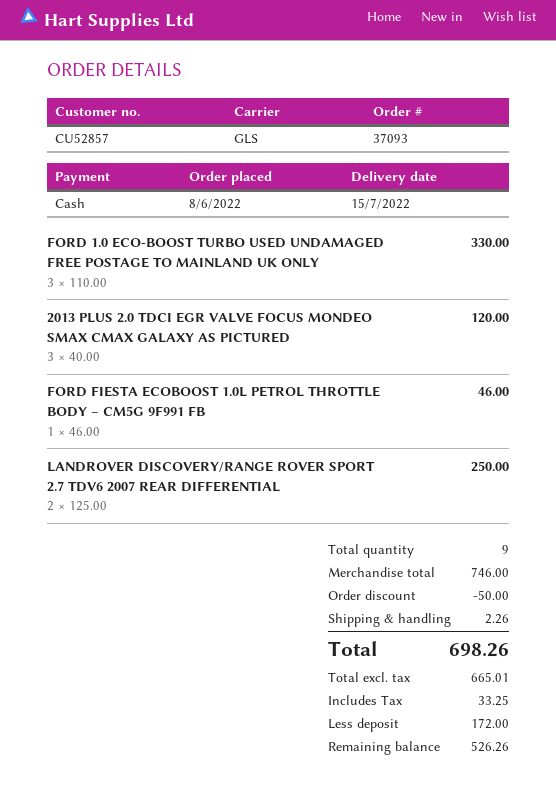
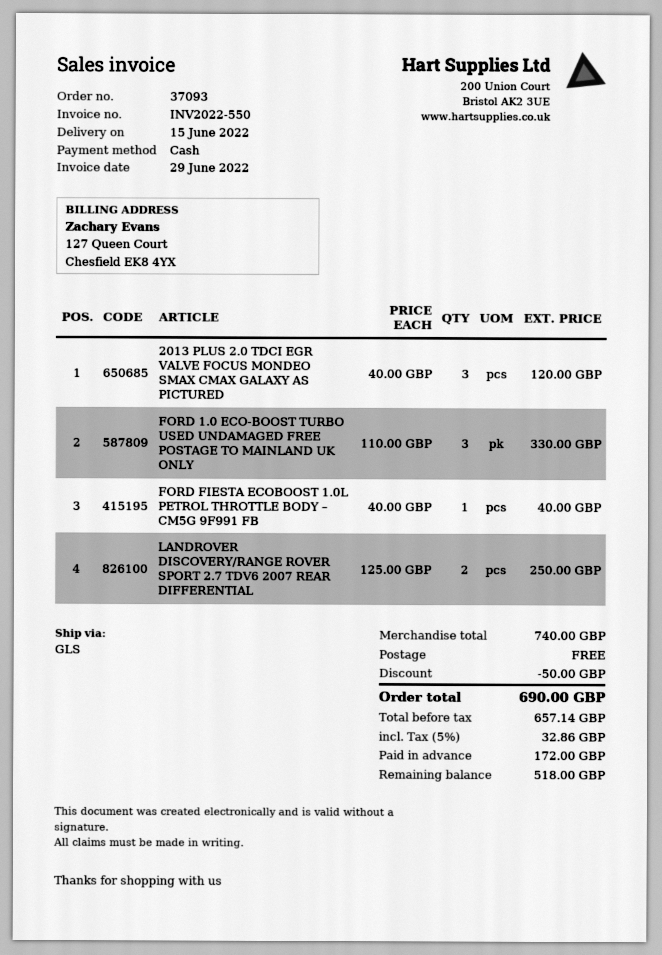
delivery date: 2022-07-15 -> 2022-06-15
FORD FIESTA ECOBOOST 1.0L PETROL THROTTLE BODY – CM5G 9F991 FB: 1 x 46.00 = 46.00 -> 1 x 40.00 = 40.00
subtotal: 746.00 -> 740.00
shipping: 2.26 -> 0.00
net: 665.01 -> 657.14
tax: 33.25 -> 32.86
total: 698.26 -> 690.00
balance: 526.26 -> 518.00

